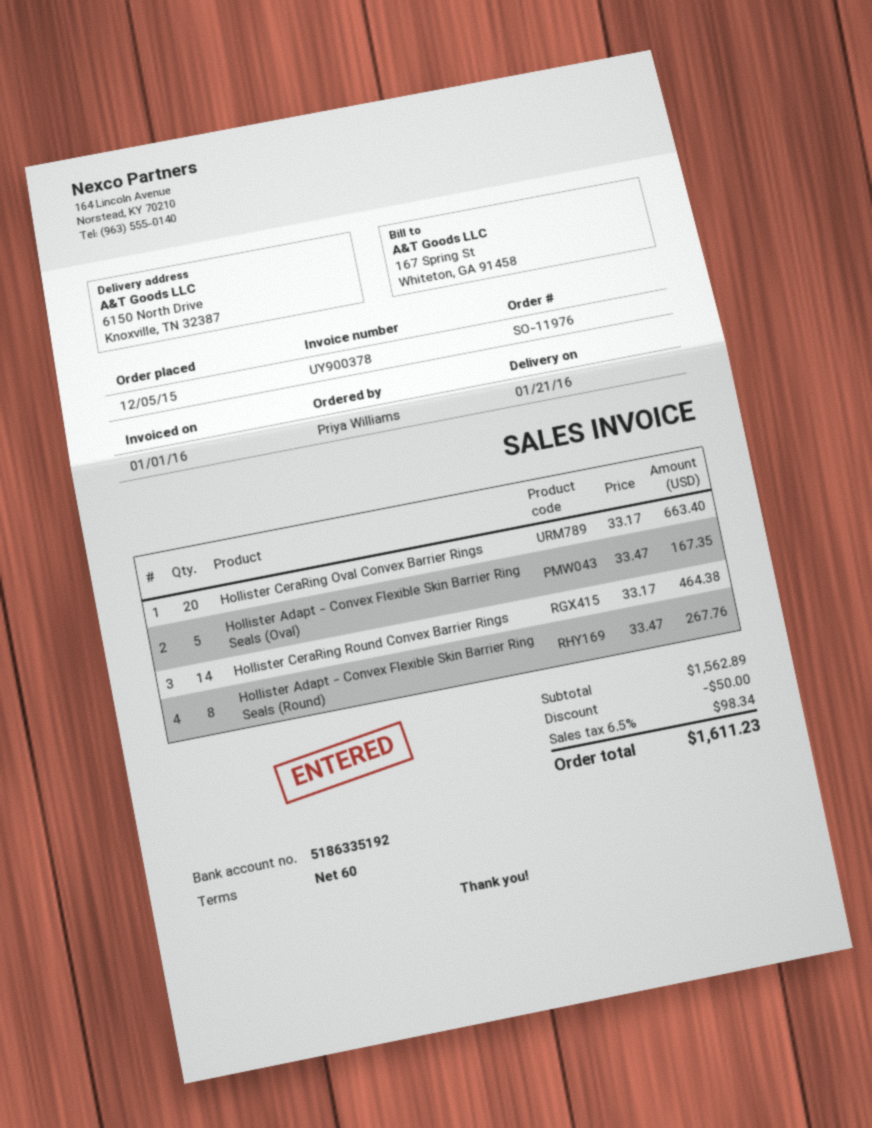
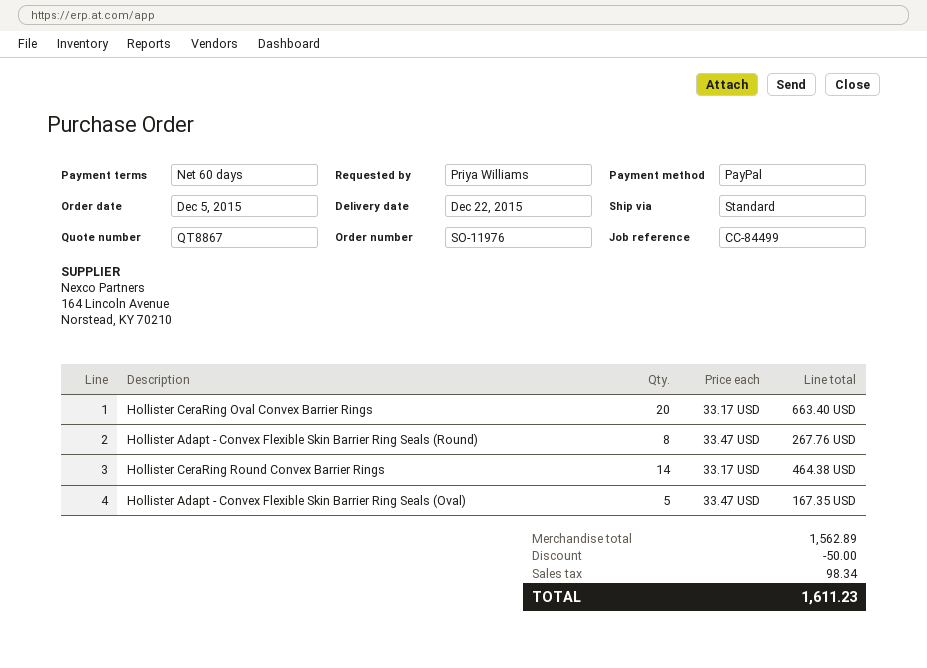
delivery date: 2016-01-21 -> 2015-12-22

